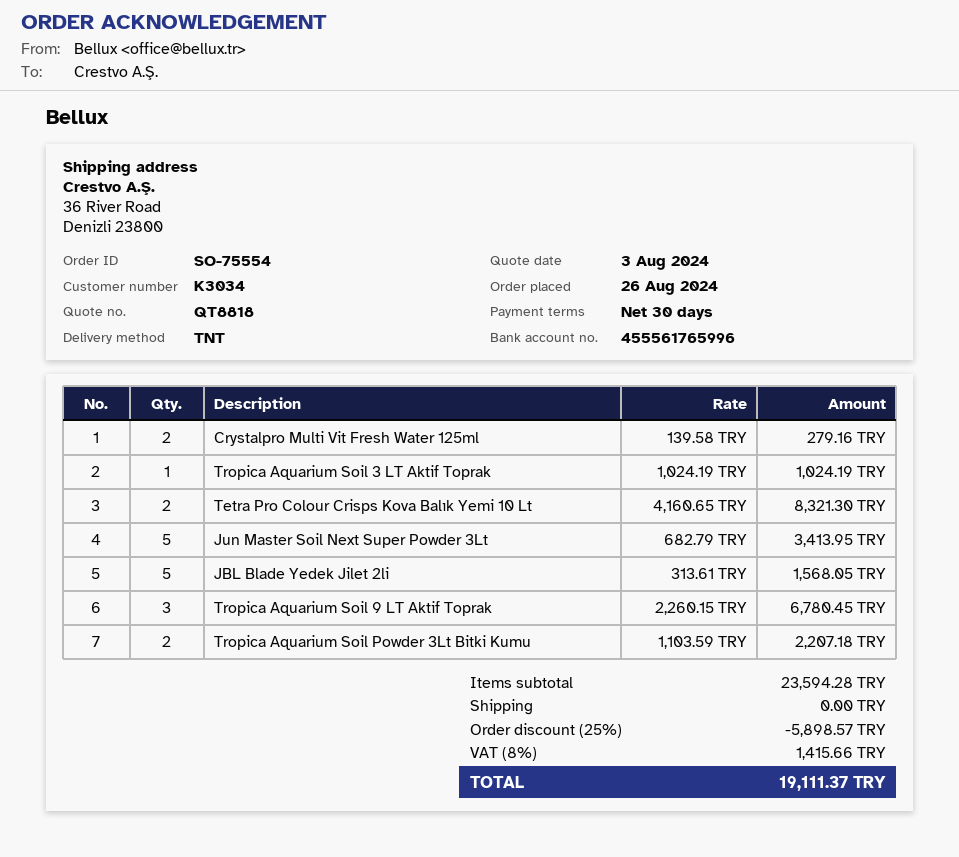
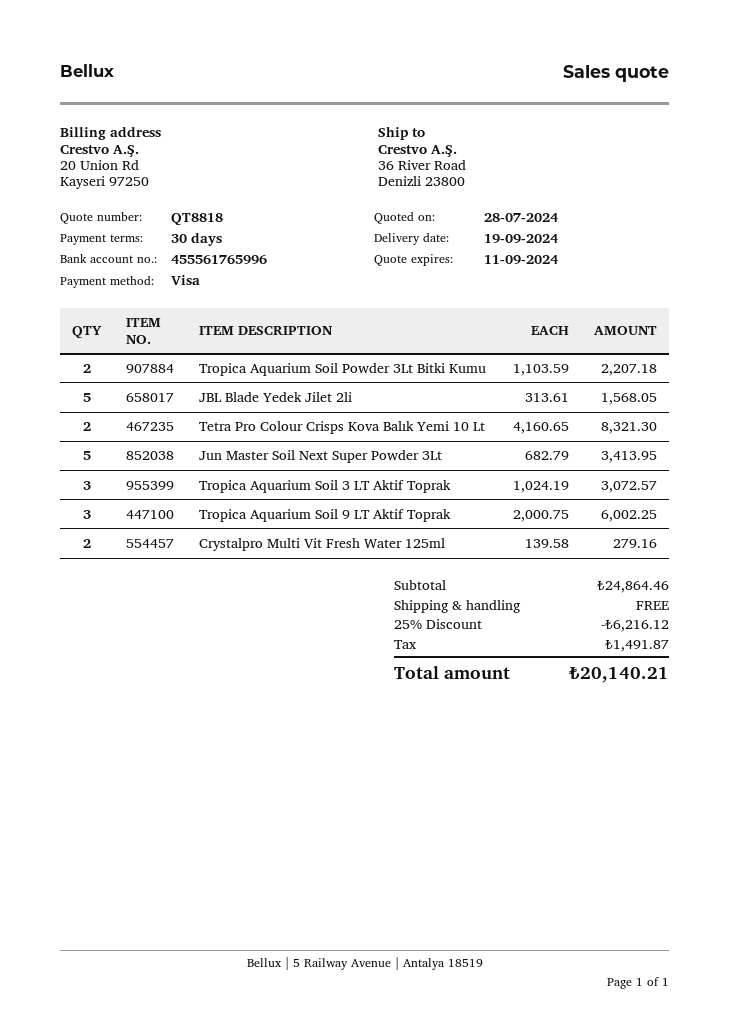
quote date: 2024-08-03 -> 2024-07-28
Tropica Aquarium Soil 3 LT Aktif Toprak: 1 x 1024.19 = 1024.19 -> 3 x 1024.19 = 3072.57
Tropica Aquarium Soil 9 LT Aktif Toprak: 3 x 2260.15 = 6780.45 -> 3 x 2000.75 = 6002.25
subtotal: 23594.28 -> 24864.46
discount: 25% = 5898.57 -> 25% = 6216.12
tax: 1415.66 -> 1491.87
total: 19111.37 -> 20140.21

